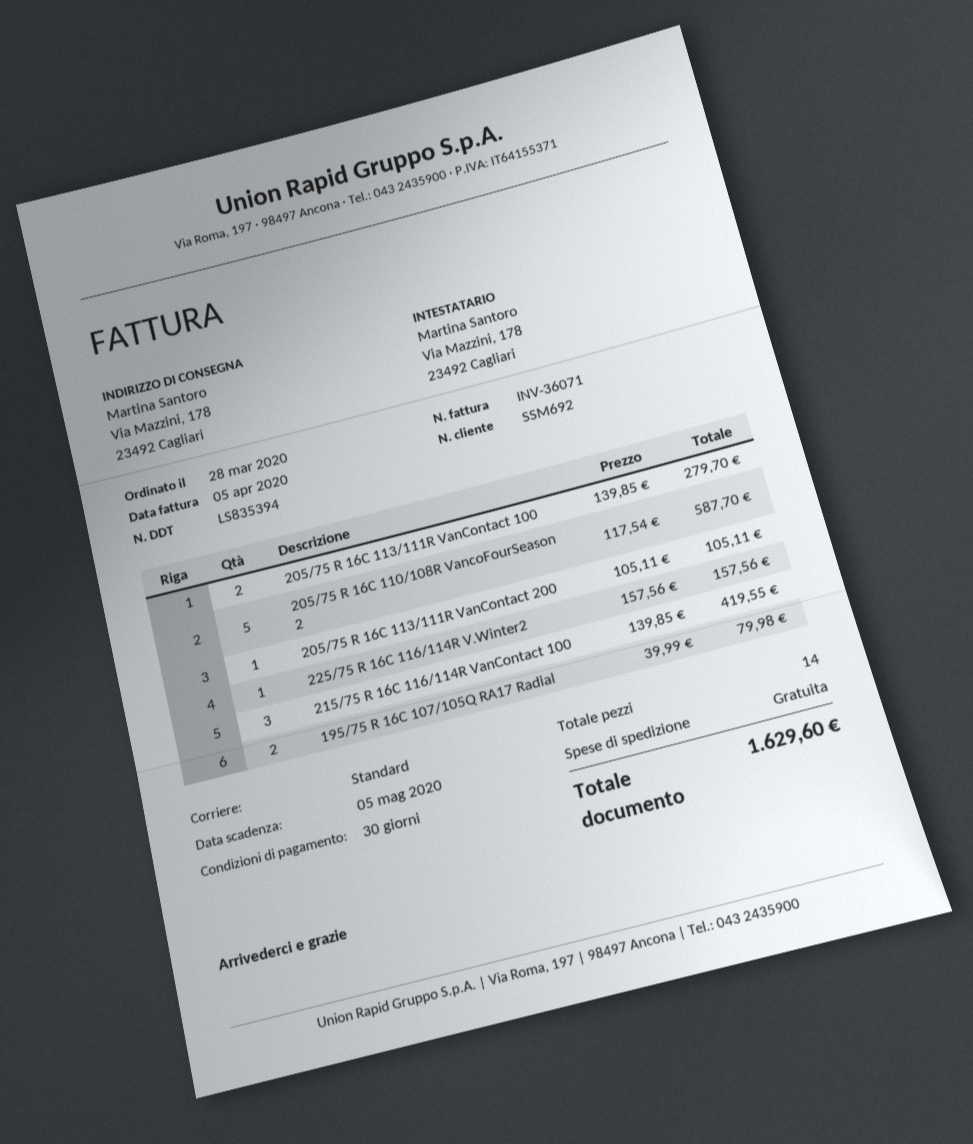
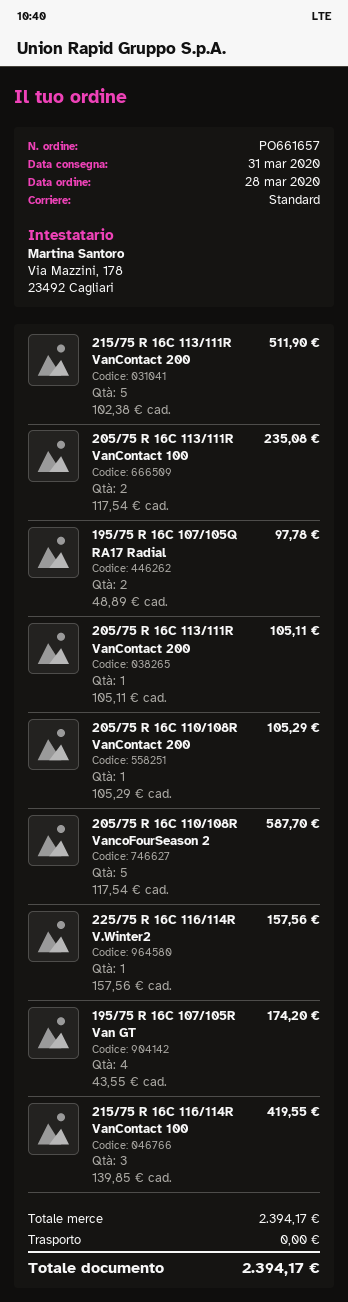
205/75 R 16C 113/111R VanContact 100: 2 x 139.85 = 279.70 -> 2 x 117.54 = 235.08
195/75 R 16C 107/105Q RA17 Radial: 2 x 39.99 = 79.98 -> 2 x 48.89 = 97.78
215/75 R 16C 113/111R VanContact 200: none -> 5 x 102.38 = 511.90
205/75 R 16C 110/108R VanContact 200: none -> 1 x 105.29 = 105.29
195/75 R 16C 107/105R Van GT: none -> 4 x 43.55 = 174.20
total: 1629.60 -> 2394.17

